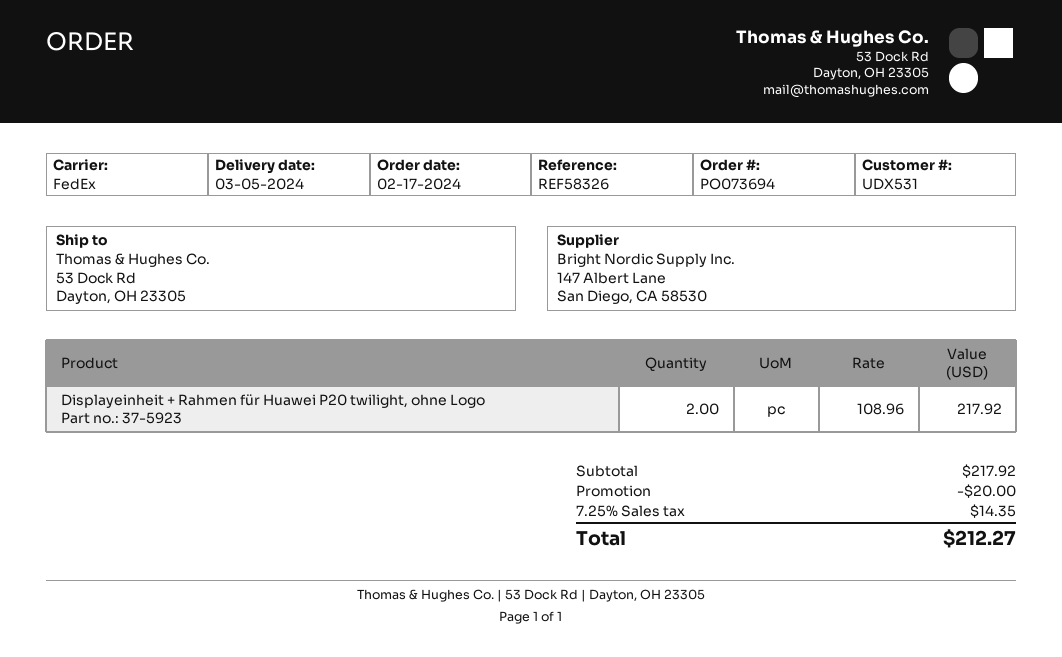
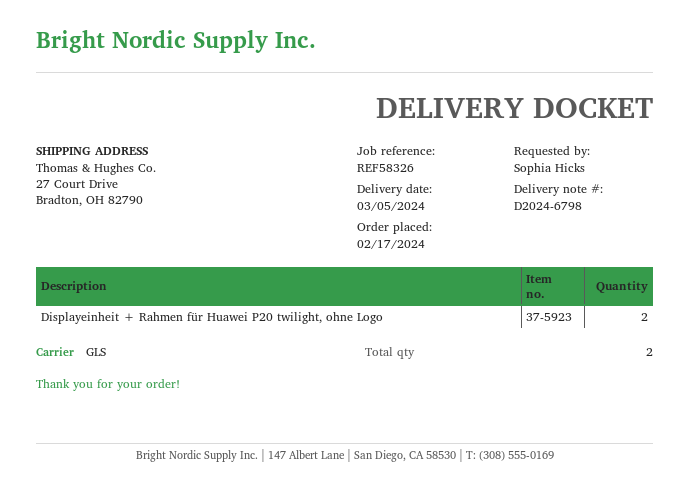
shipping method: FedEx -> GLS
ship to: 53 Dock Rd, Dayton, OH 23305 -> 27 Court Drive, Bradton, OH 82790

